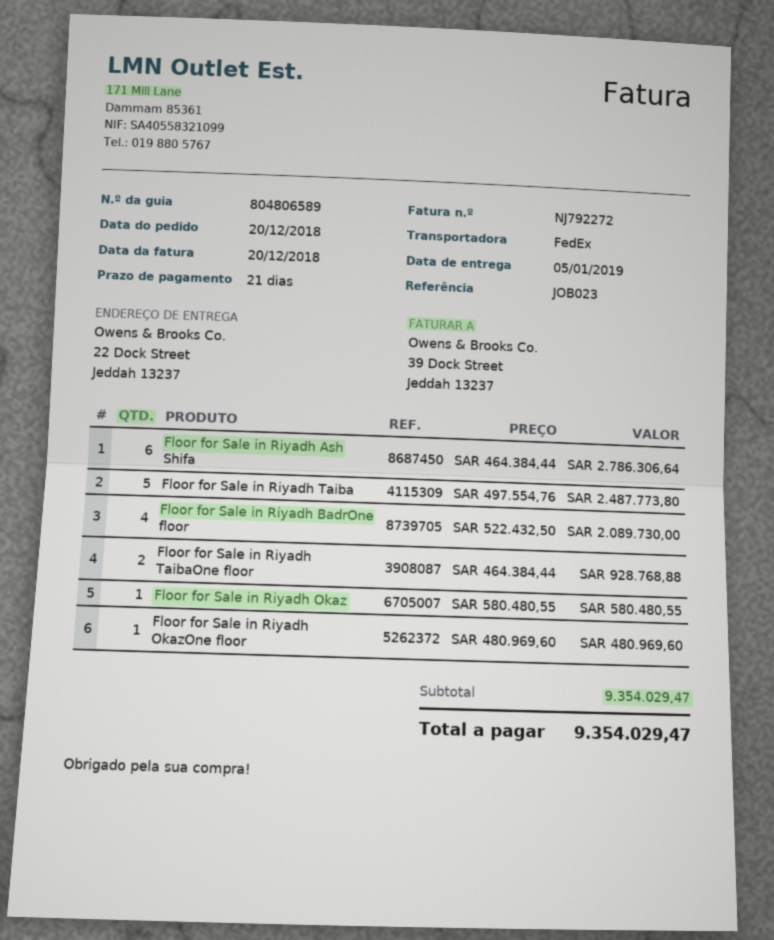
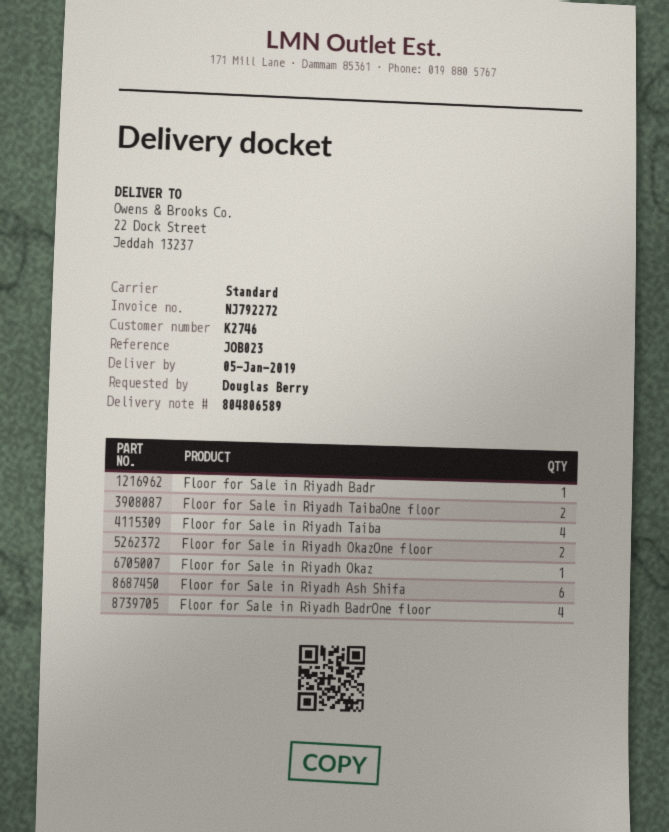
shipping method: FedEx -> standard
Floor for Sale in Riyadh Taiba: 5 -> 4
Floor for Sale in Riyadh OkazOne floor: 1 -> 2
Floor for Sale in Riyadh Badr: none -> 1

